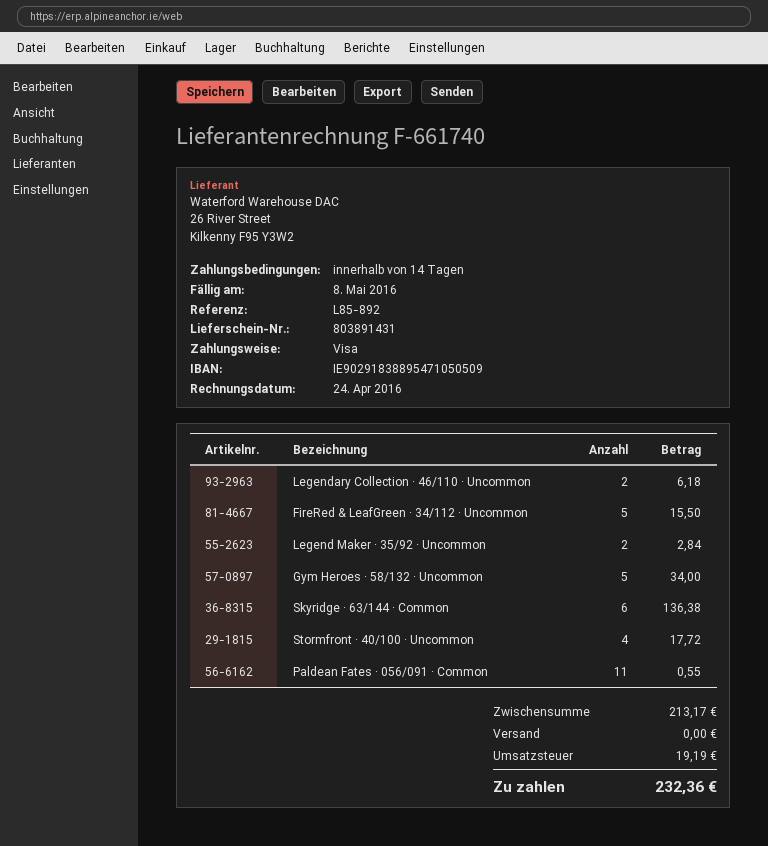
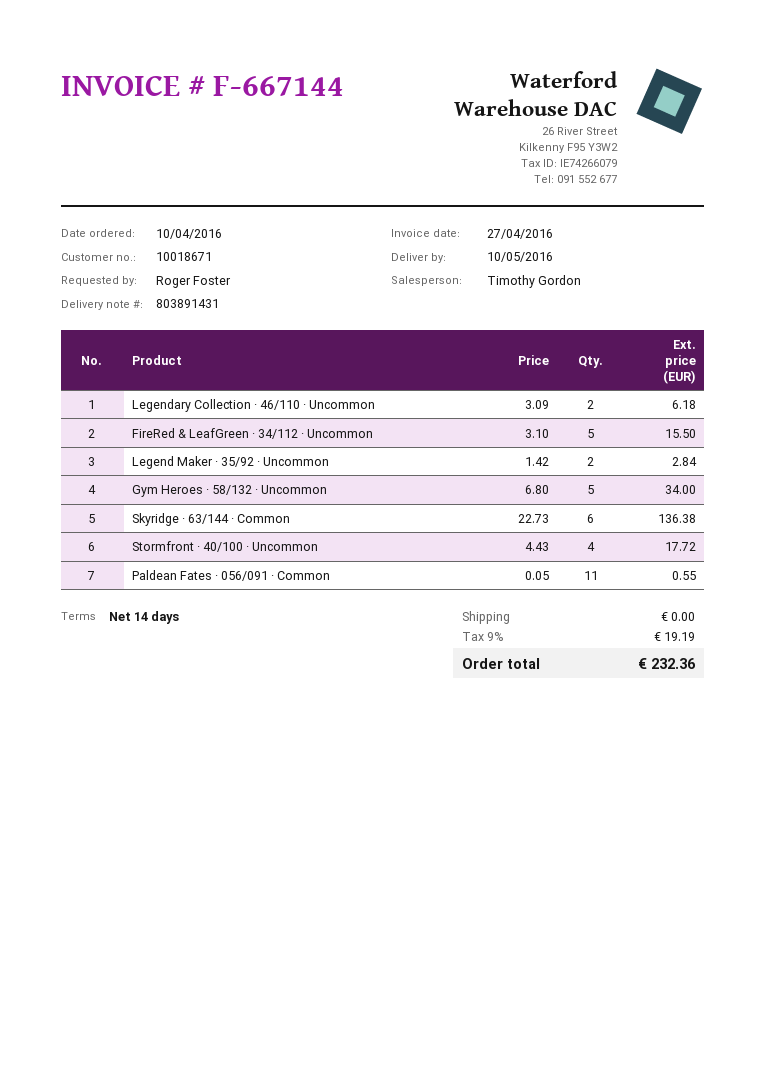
invoice number: F-661740 -> F-667144
invoice date: 2016-04-24 -> 2016-04-27

